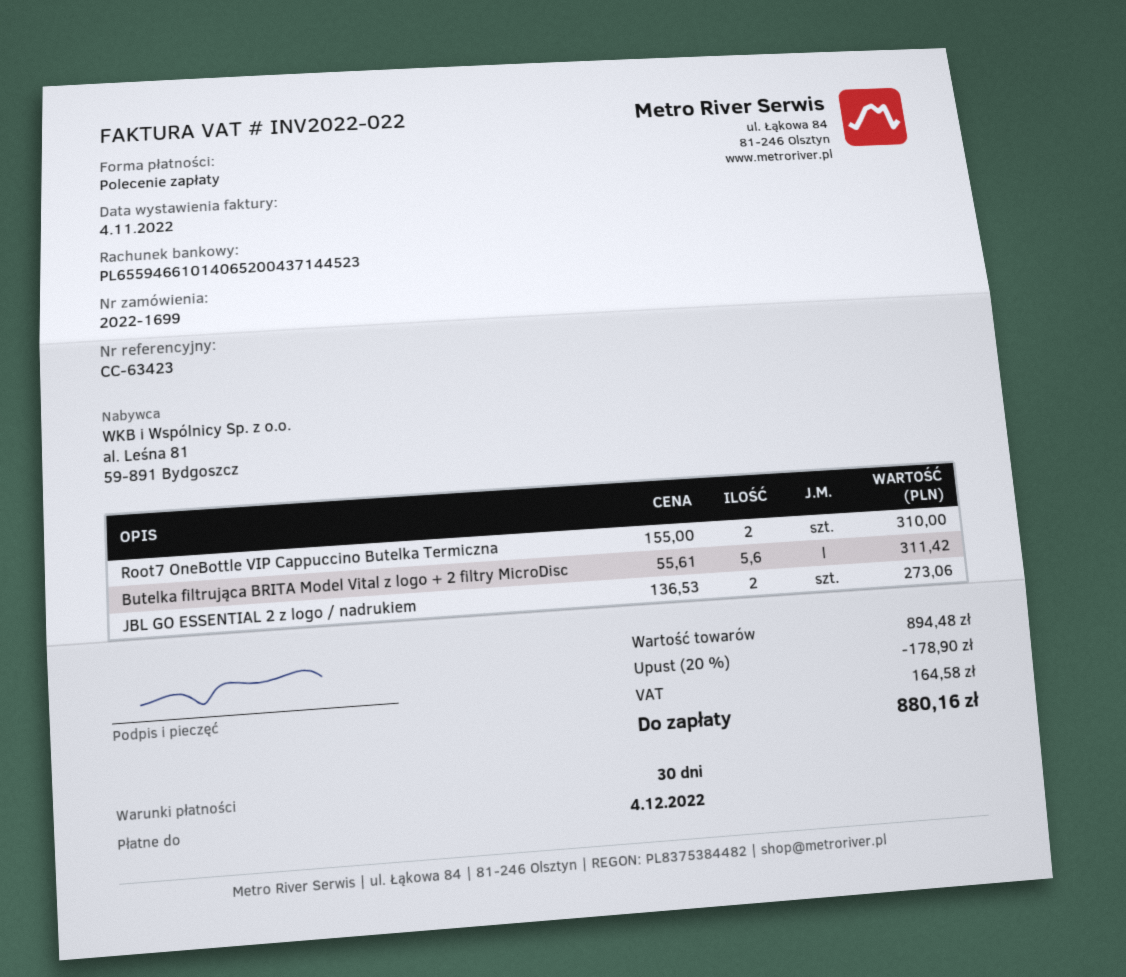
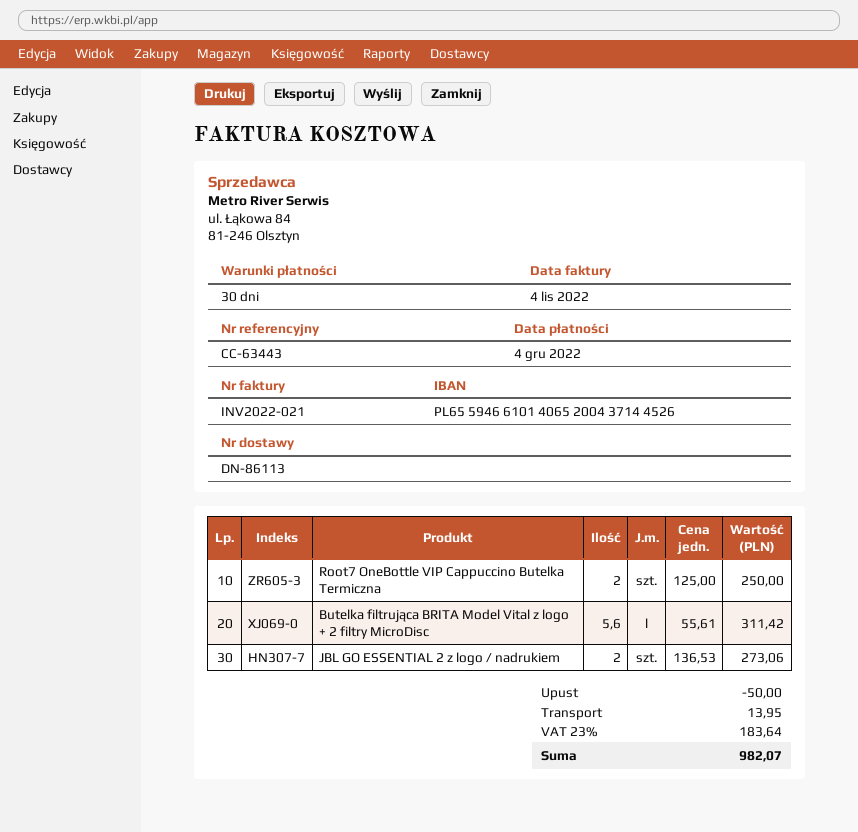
invoice number: INV2022-022 -> INV2022-021
reference: CC-63423 -> CC-63443
bank account: PL65594661014065200437144523 -> PL65594661014065200437144526
Root7 OneBottle VIP Cappuccino Butelka Termiczna: 2 x 155.00 = 310.00 -> 2 x 125.00 = 250.00
discount: 178.90 -> 50.00
shipping: none -> 13.95
tax: 164.58 -> 183.64
total: 880.16 -> 982.07

